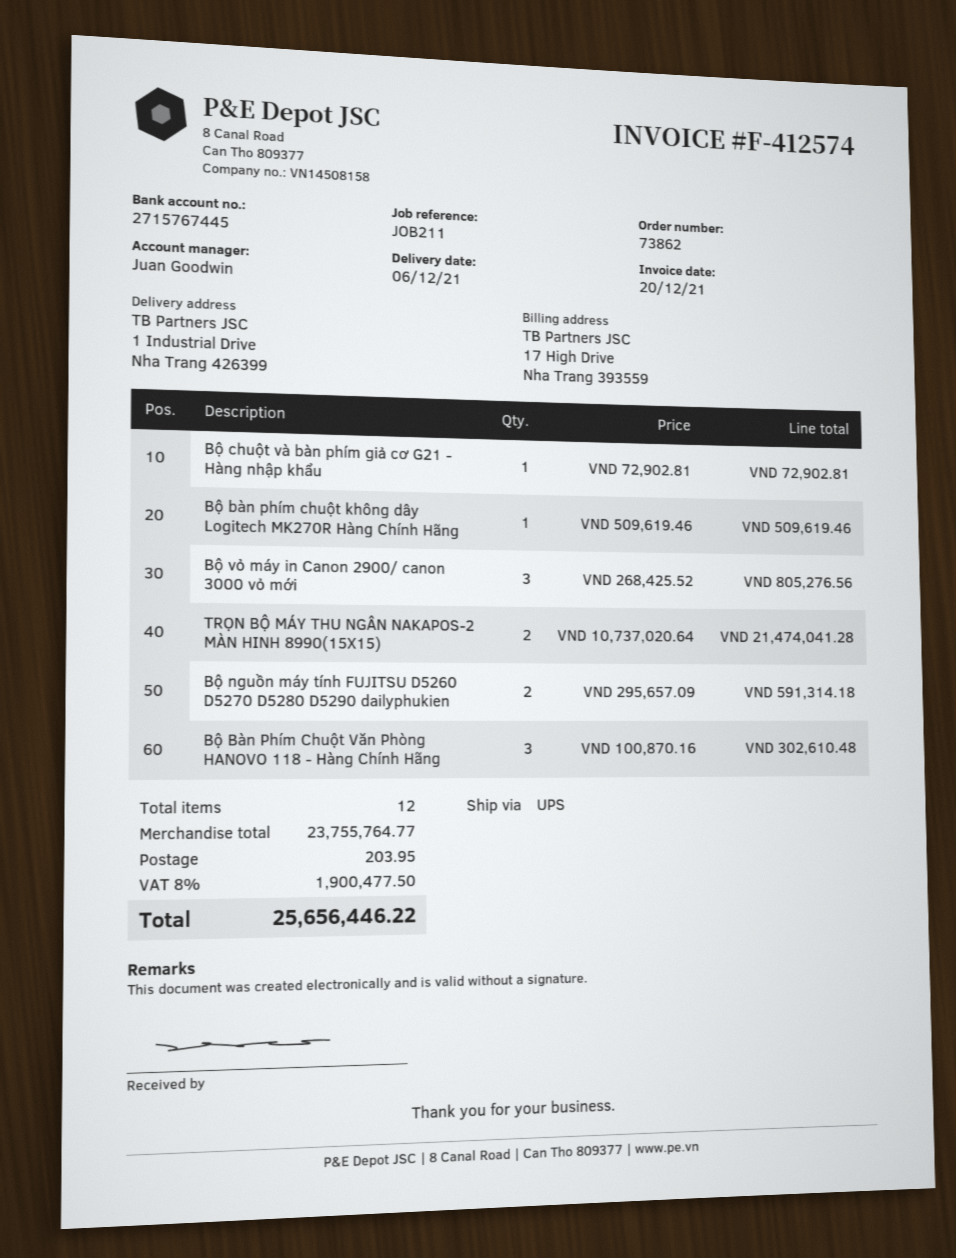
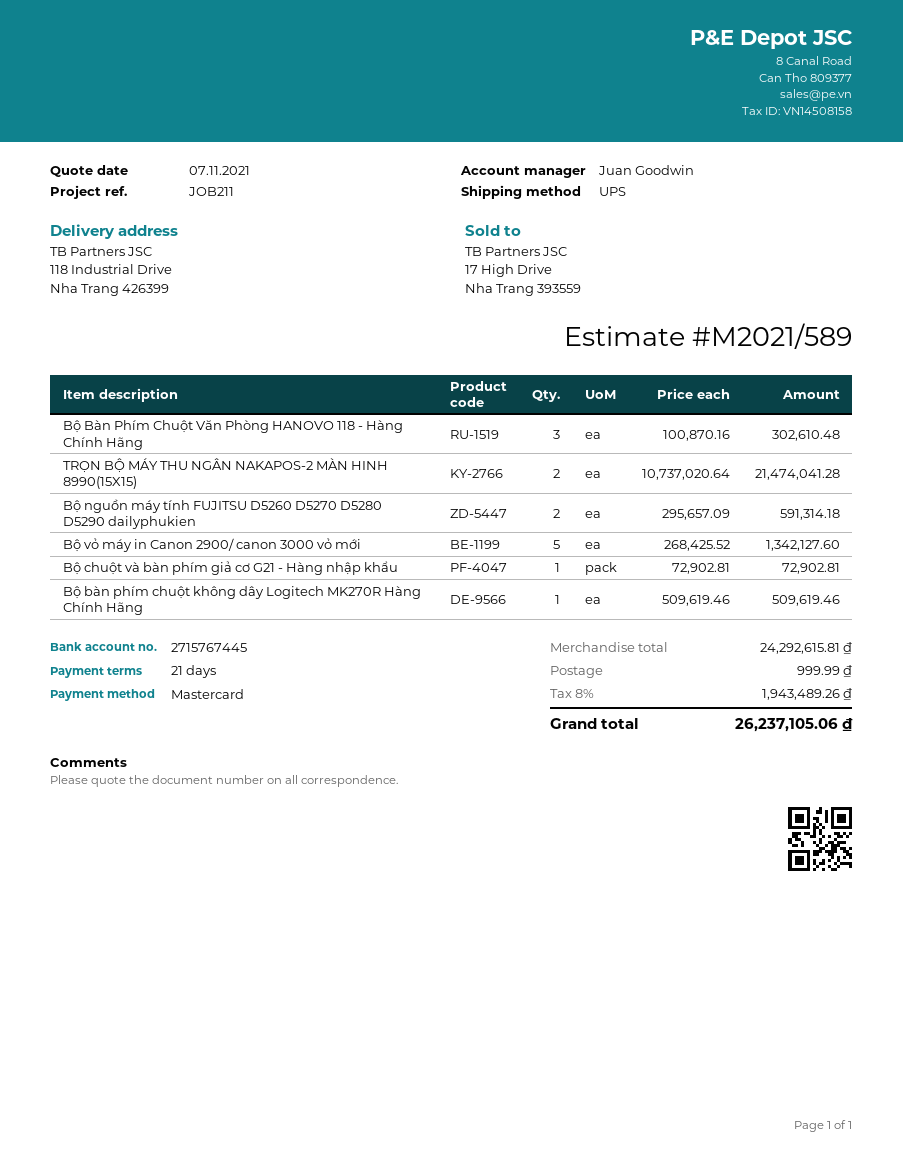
ship to: 1 Industrial Drive, Nha Trang 426399 -> 118 Industrial Drive, Nha Trang 426399
Bộ vỏ máy in Canon 2900/ canon 3000 vỏ mới: 3 x 268425.52 = 805276.56 -> 5 x 268425.52 = 1342127.60
subtotal: 23755764.77 -> 24292615.81
shipping: 203.95 -> 999.99
tax: 8% = 1900477.50 -> 8% = 1943489.26
total: 25656446.22 -> 26237105.06

